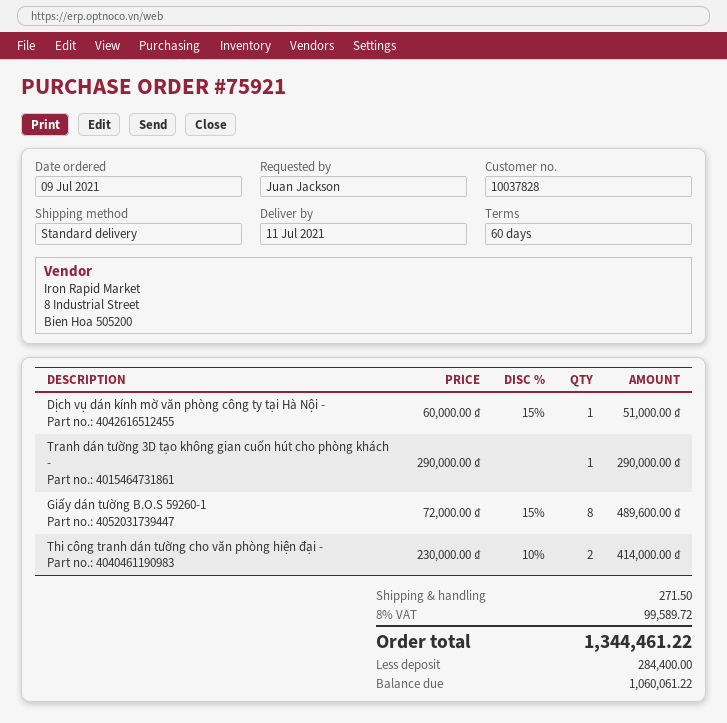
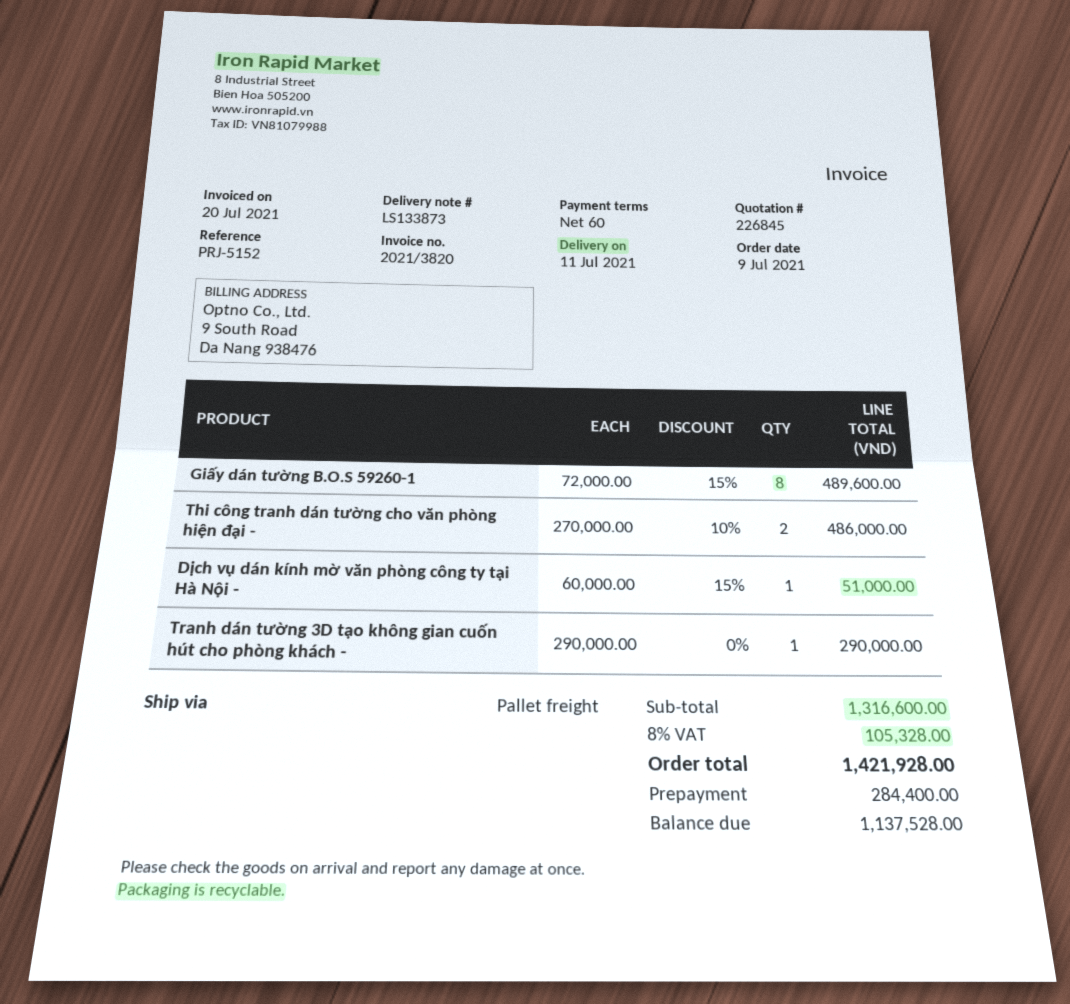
shipping method: standard -> pallet freight
Thi công tranh dán tường cho văn phòng hiện đại -: 2 x 230000.00 - 10% = 414000.00 -> 2 x 270000.00 - 10% = 486000.00
shipping: 271.50 -> none
tax: 8% = 99589.72 -> 8% = 105328.00
total: 1344461.22 -> 1421928.00
balance: 1060061.22 -> 1137528.00

